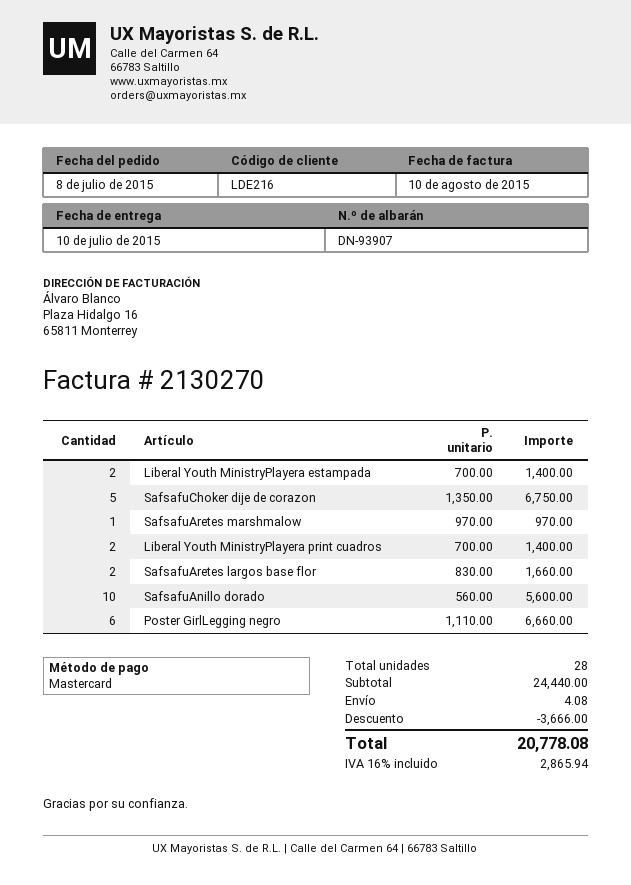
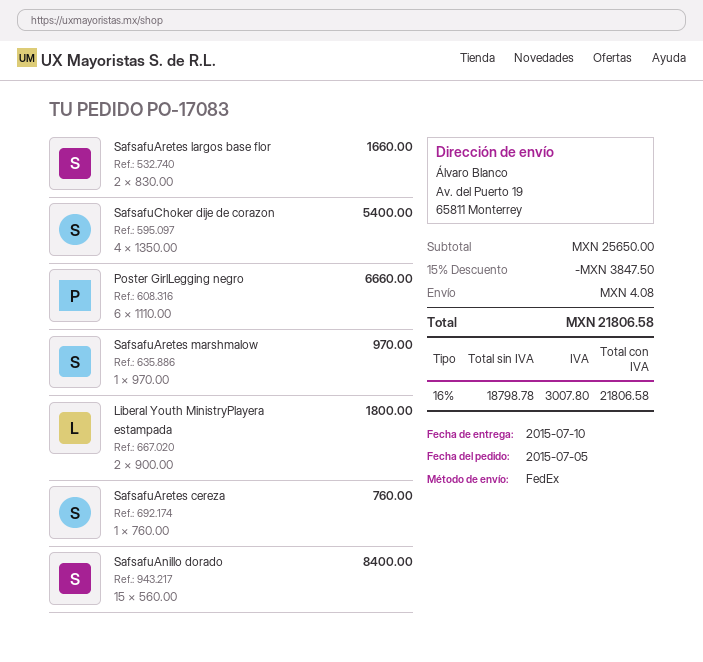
order date: 2015-07-08 -> 2015-07-05
Liberal Youth MinistryPlayera estampada: 2 x 700.00 = 1400.00 -> 2 x 900.00 = 1800.00
SafsafuChoker dije de corazon: 5 x 1350.00 = 6750.00 -> 4 x 1350.00 = 5400.00
Liberal Youth MinistryPlayera print cuadros: 2 x 700.00 = 1400.00 -> none
SafsafuAnillo dorado: 10 x 560.00 = 5600.00 -> 15 x 560.00 = 8400.00
SafsafuAretes cereza: none -> 1 x 760.00 = 760.00
subtotal: 24440.00 -> 25650.00
discount: 3666.00 -> 3847.50
tax: 16% = 2865.94 -> 16% = 3007.80
total: 20778.08 -> 21806.58

